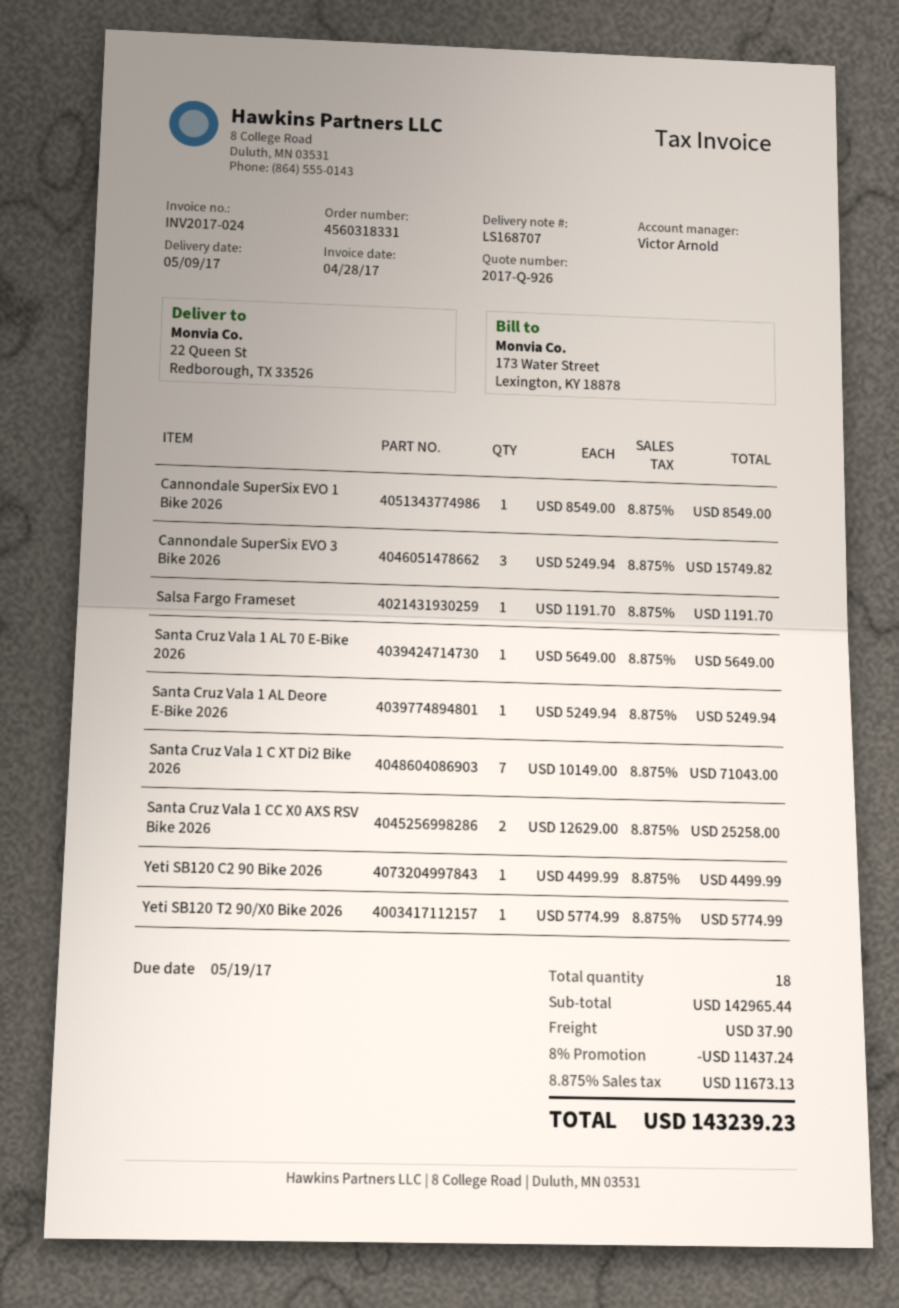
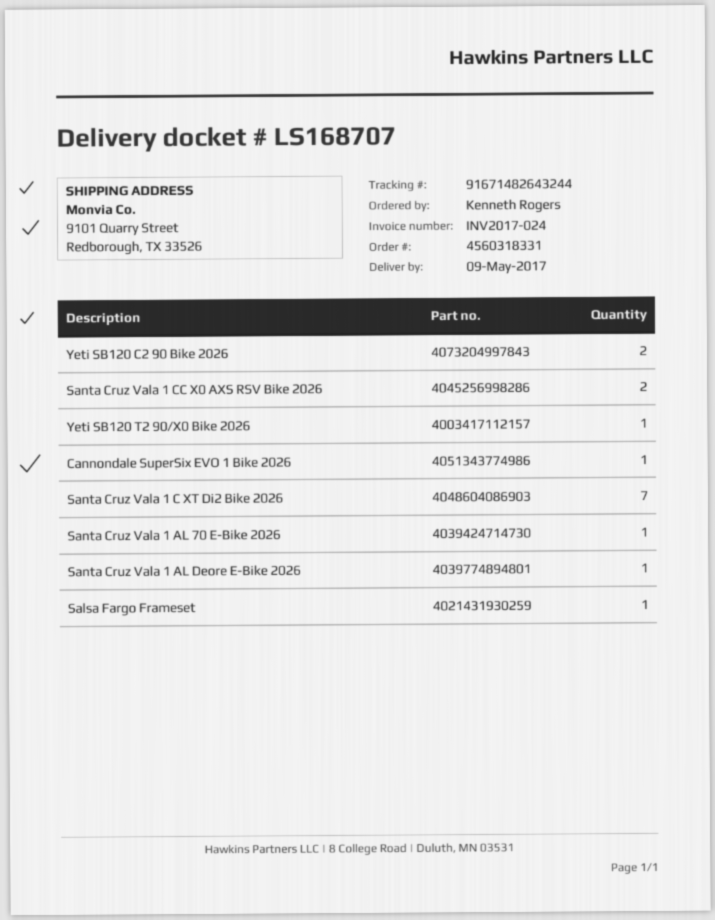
ship to: 22 Queen St, Redborough, TX 33526 -> 9101 Quarry Street, Redborough, TX 33526
Cannondale SuperSix EVO 3 Bike 2026: 3 -> none
Yeti SB120 C2 90 Bike 2026: 1 -> 2

